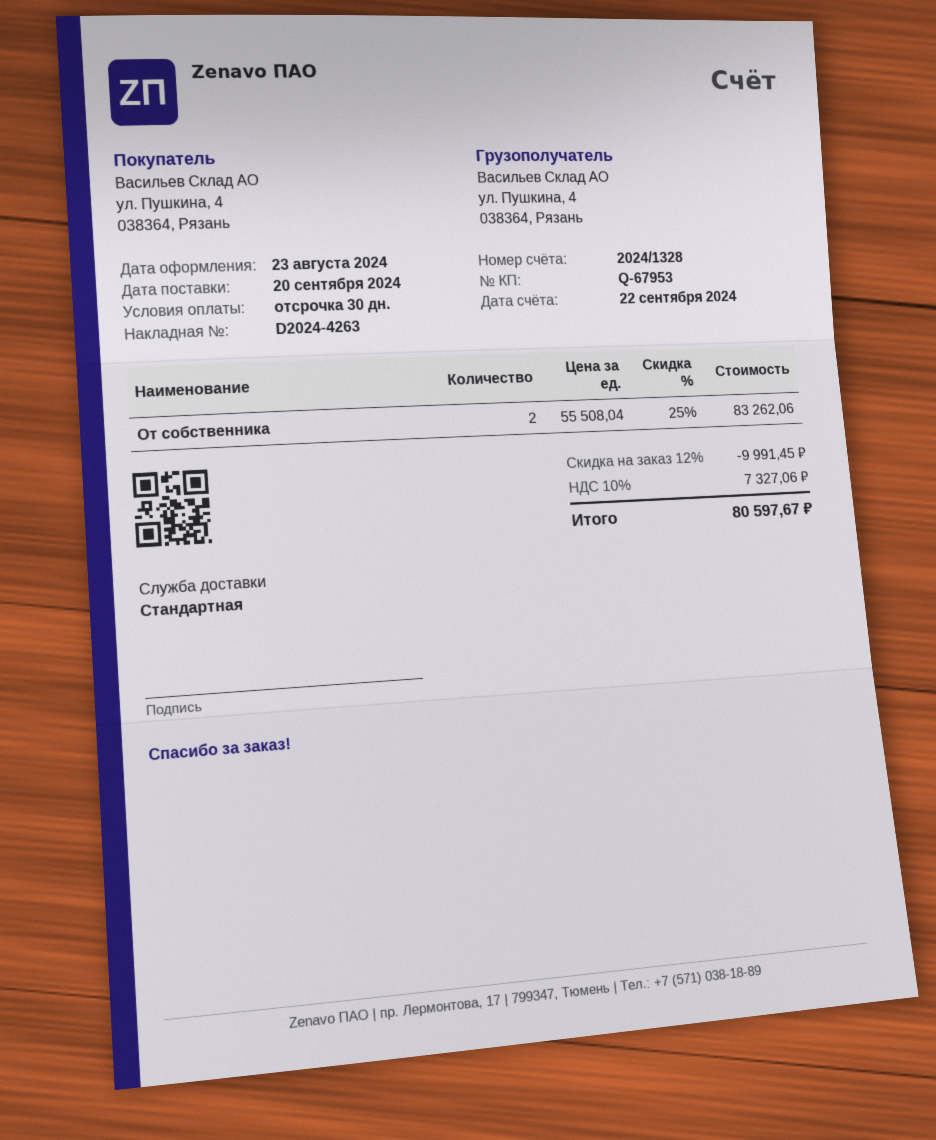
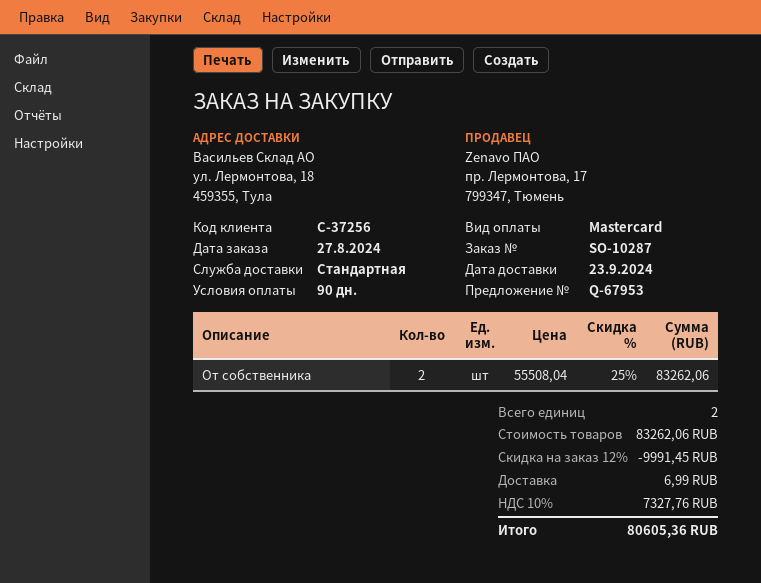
order date: 2024-08-23 -> 2024-08-27
delivery date: 2024-09-20 -> 2024-09-23
payment terms: 30 days -> 90 days
ship to: ул. Пушкина, 4, 038364, Рязань -> ул. Лермонтова, 18, 459355, Тула
shipping: none -> 6.99
tax: 10% = 7327.06 -> 10% = 7327.76
total: 80597.67 -> 80605.36

